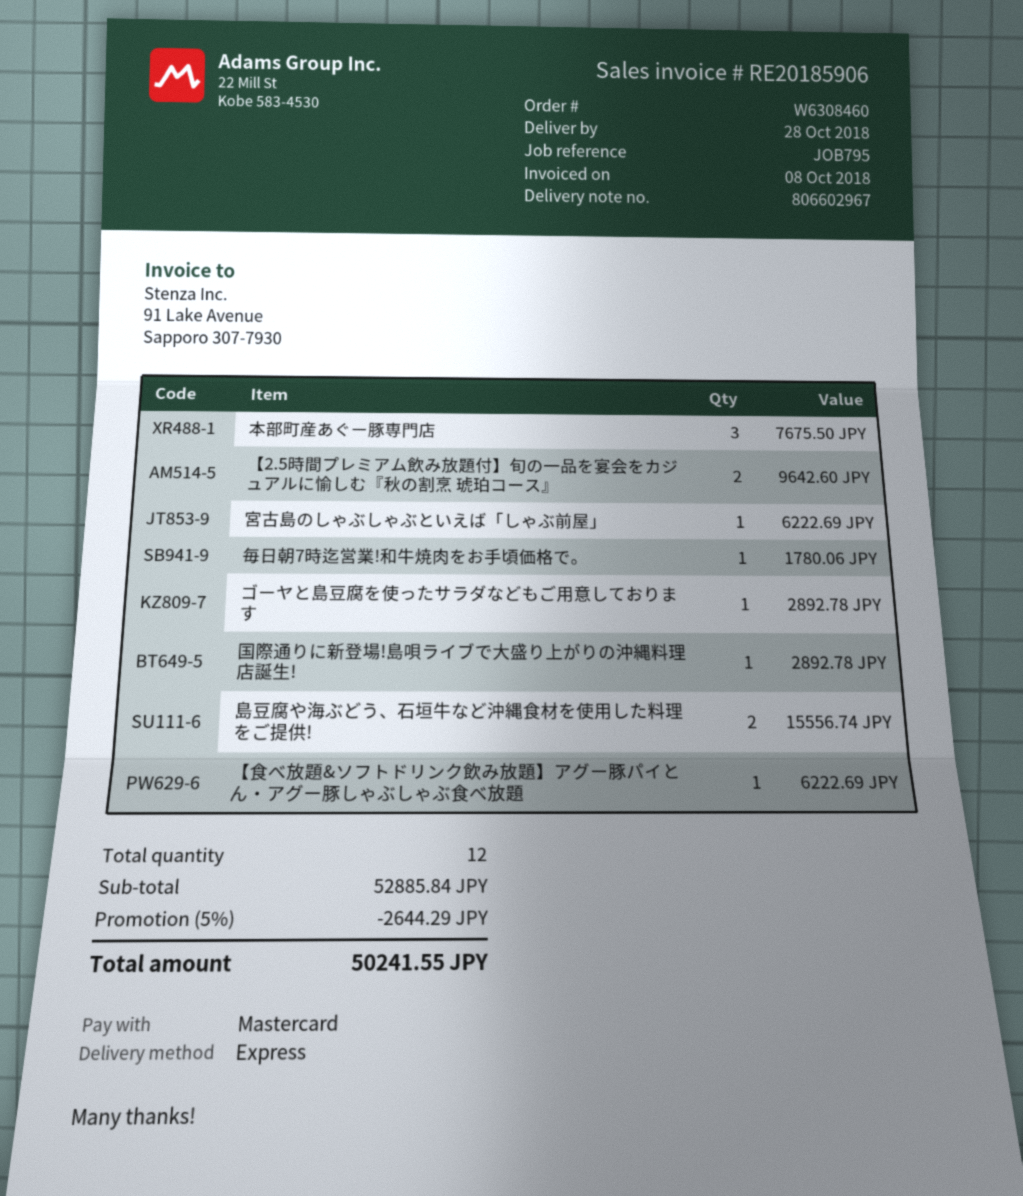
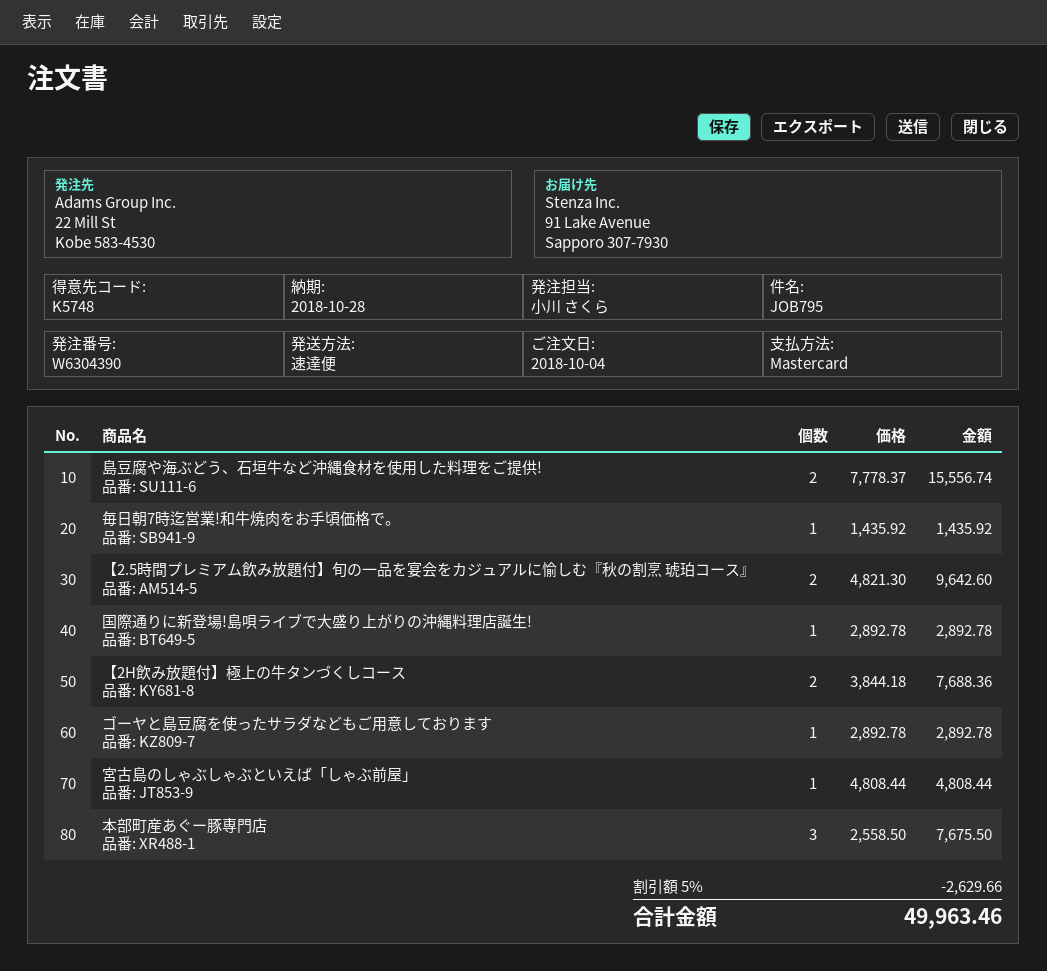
order number: W6308460 -> W6304390
宮古島のしゃぶしゃぶといえば「しゃぶ前屋」: 1 for 6222.69 -> 1 for 4808.44
毎日朝7時迄営業!和牛焼肉をお手頃価格で。: 1 for 1780.06 -> 1 for 1435.92
【食べ放題&ソフトドリンク飲み放題】アグー豚パイとん・アグー豚しゃぶしゃぶ食べ放題: 1 for 6222.69 -> none
【2H飲み放題付】極上の牛タンづくしコース: none -> 2 for 7688.36
discount: 5% = 2644.29 -> 5% = 2629.66
total: 50241.55 -> 49963.46

